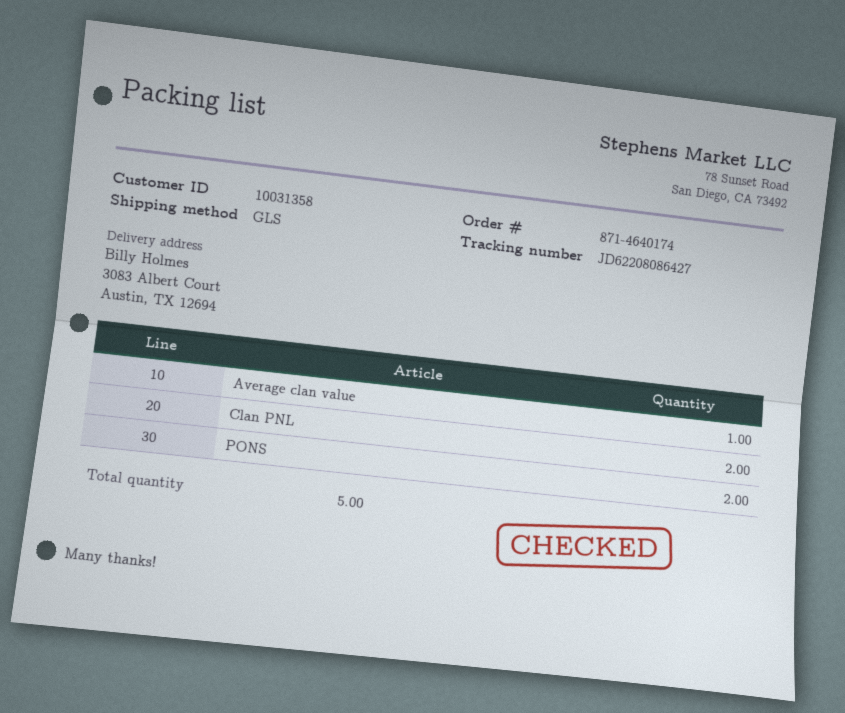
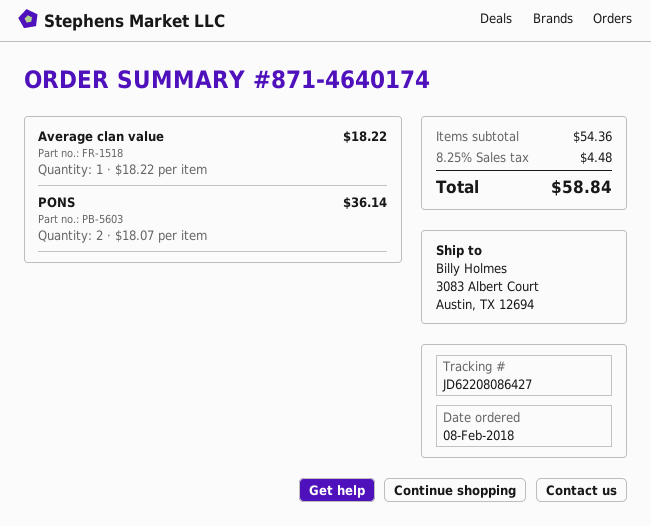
Clan PNL: 2 -> none

